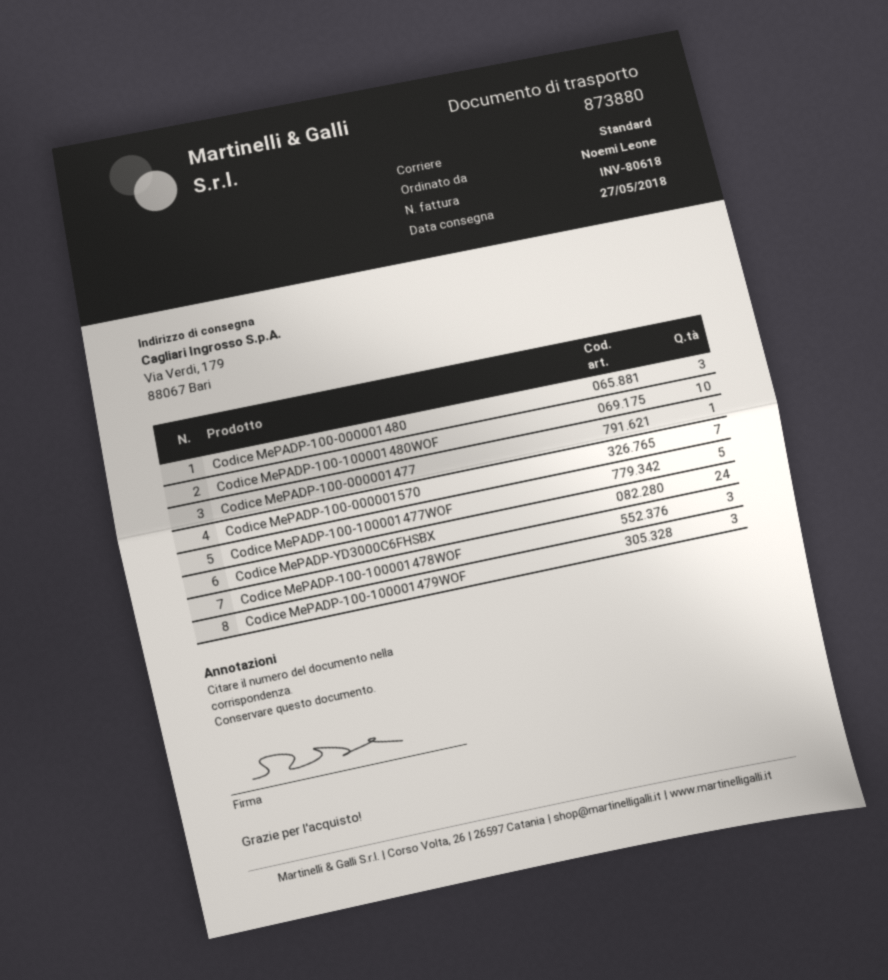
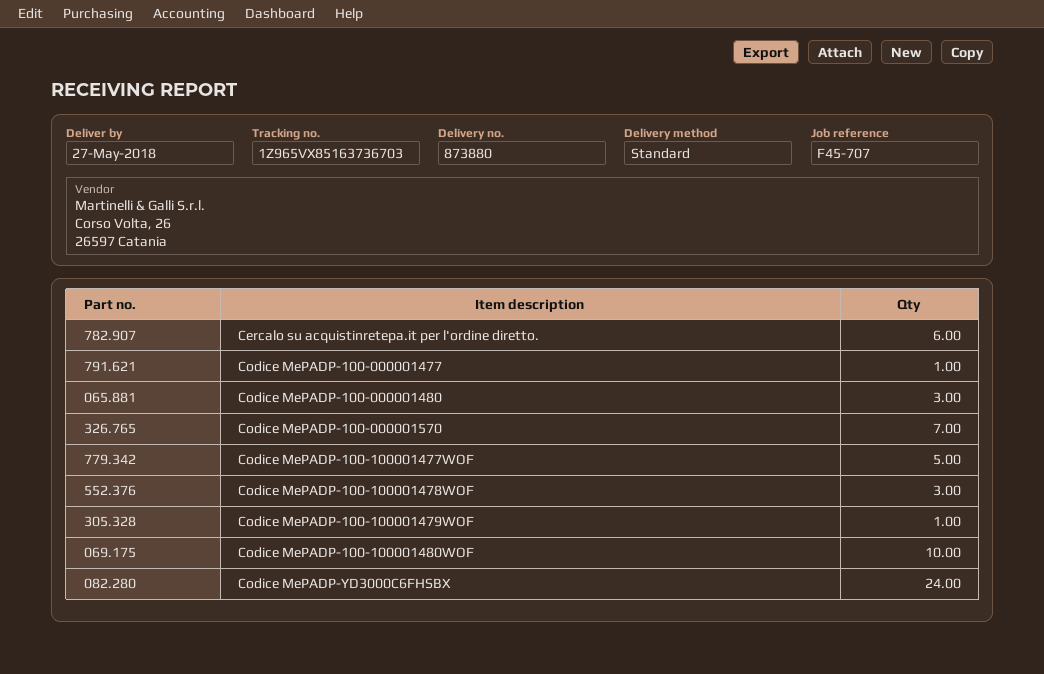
Codice MePADP-100-100001479WOF: 3 -> 1
Cercalo su acquistinretepa.it per l'ordine diretto.: none -> 6

